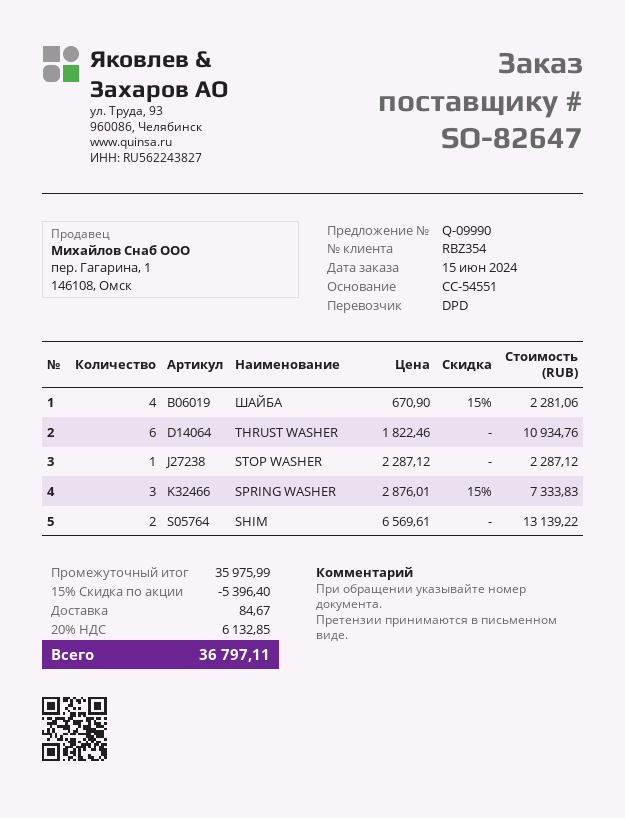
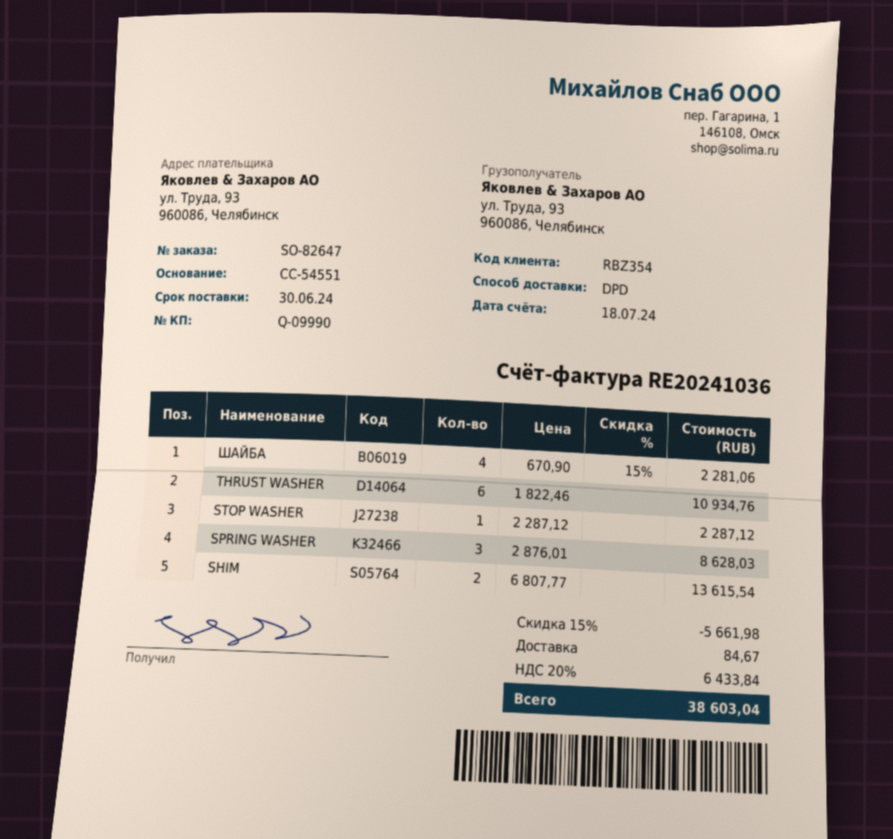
SPRING WASHER: 3 x 2876.01 - 15% = 7333.83 -> 3 x 2876.01 = 8628.03
SHIM: 2 x 6569.61 = 13139.22 -> 2 x 6807.77 = 13615.54
discount: 15% = 5396.40 -> 15% = 5661.98
tax: 20% = 6132.85 -> 20% = 6433.84
total: 36797.11 -> 38603.04

